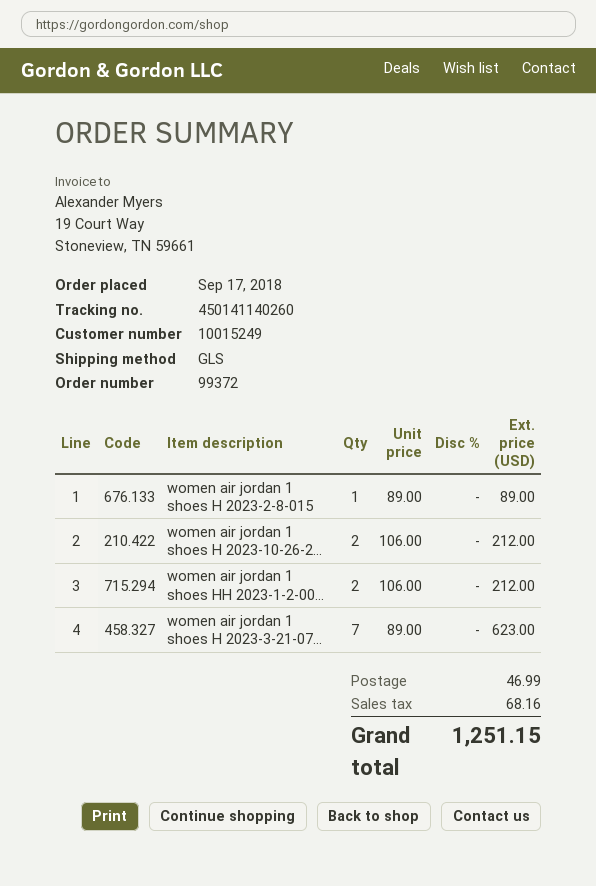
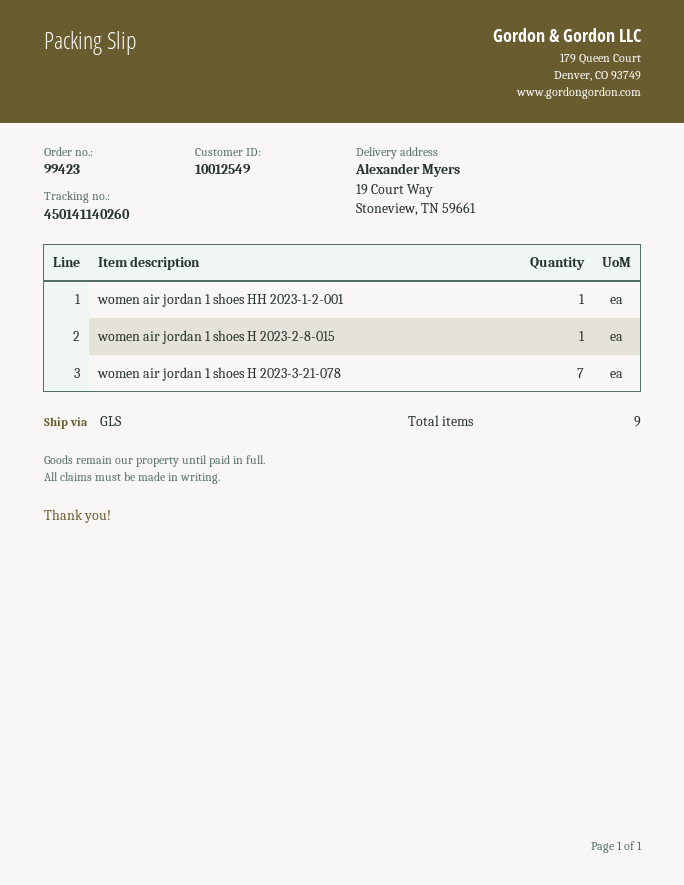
order number: 99372 -> 99423
customer number: 10015249 -> 10012549
women air jordan 1 shoes H 2023-10-26-2...: 2 -> none
women air jordan 1 shoes HH 2023-1-2-00...: 2 -> 1

